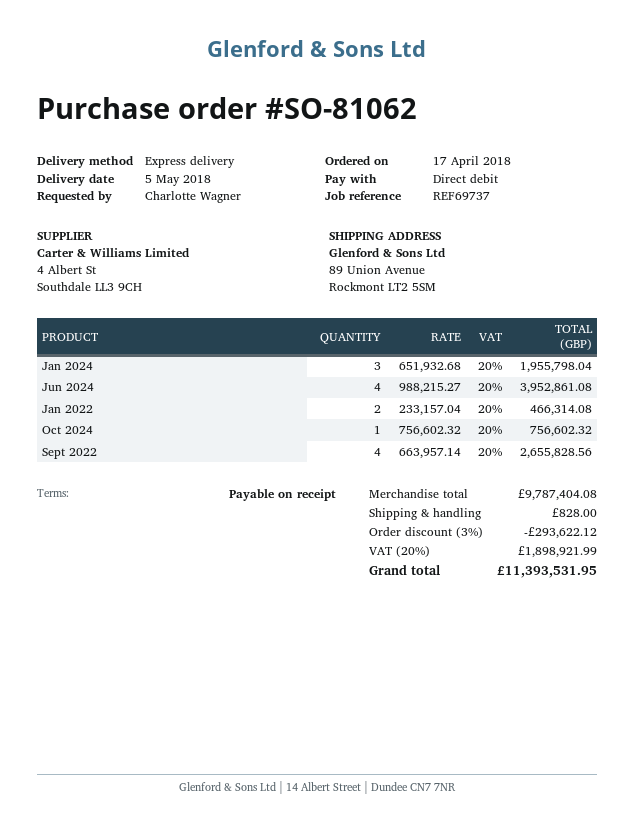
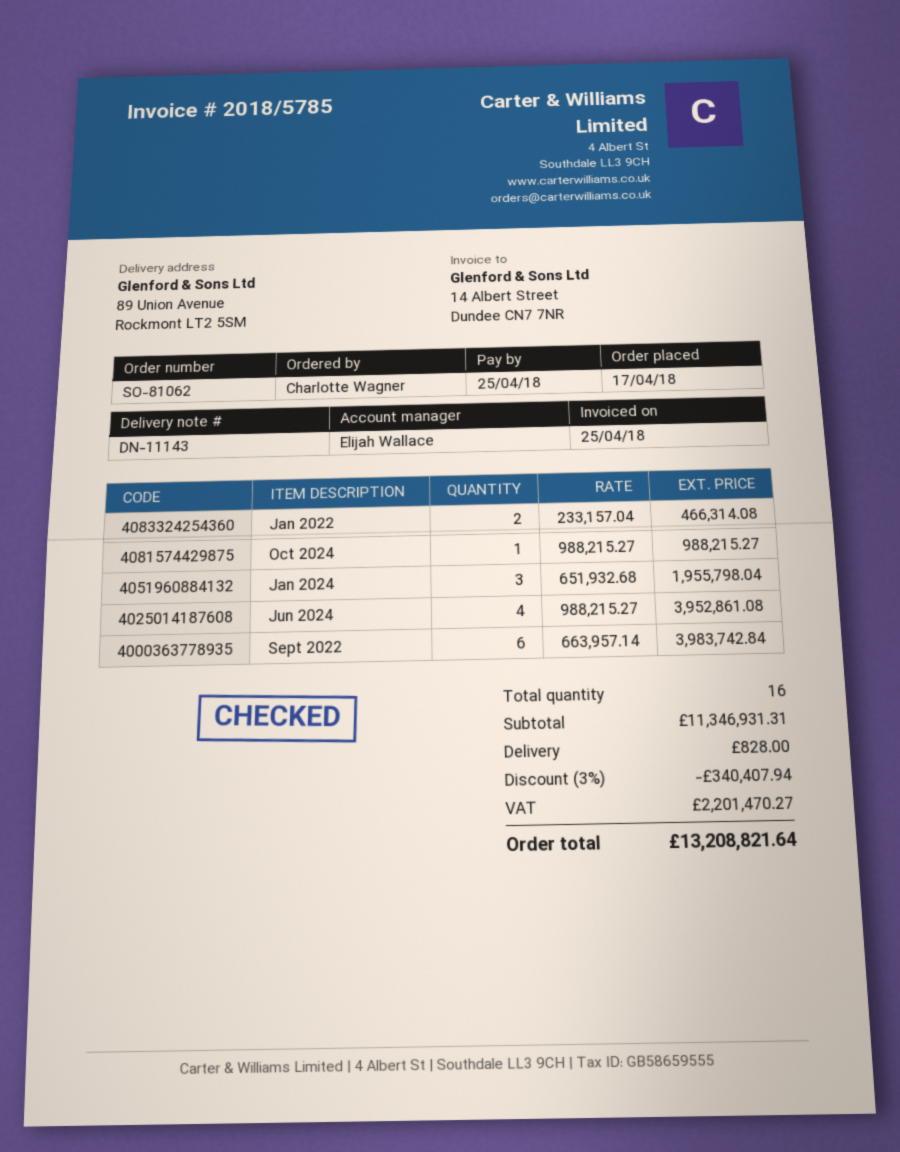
Oct 2024: 1 x 756602.32 = 756602.32 -> 1 x 988215.27 = 988215.27
Sept 2022: 4 x 663957.14 = 2655828.56 -> 6 x 663957.14 = 3983742.84
subtotal: 9787404.08 -> 11346931.31
discount: 3% = 293622.12 -> 3% = 340407.94
tax: 1898921.99 -> 2201470.27
total: 11393531.95 -> 13208821.64

